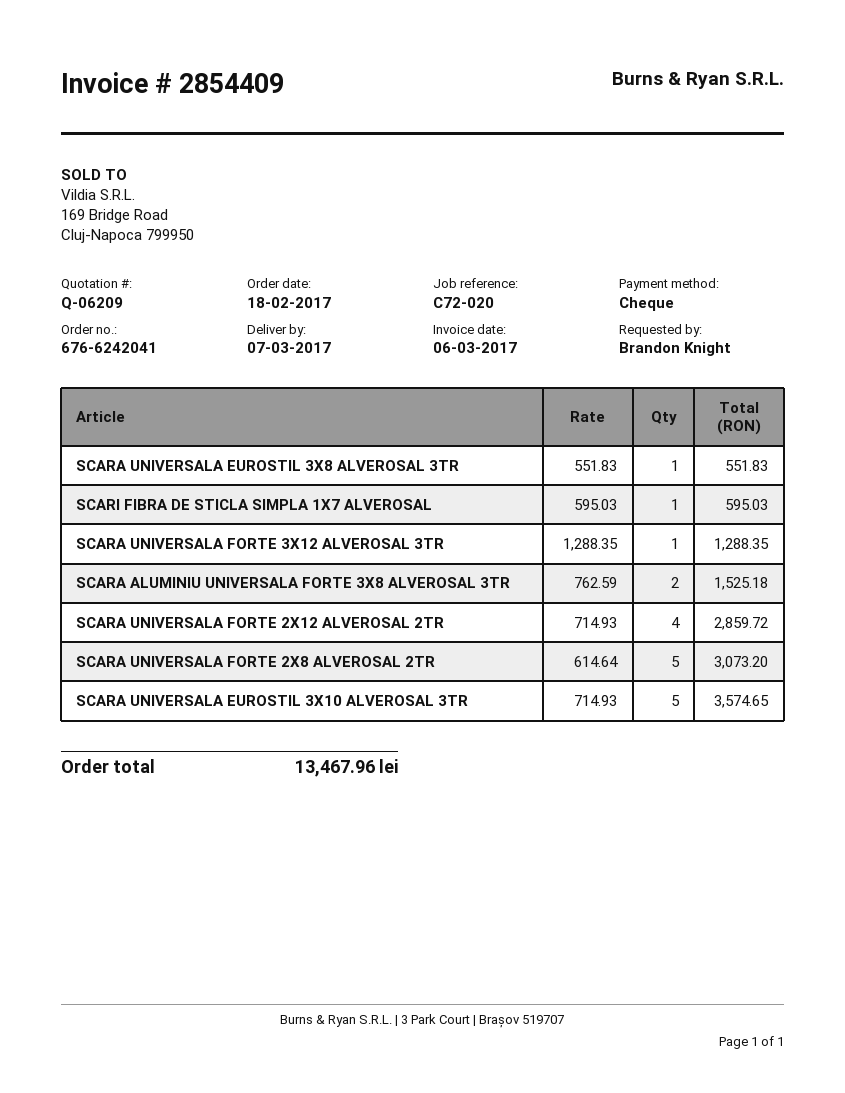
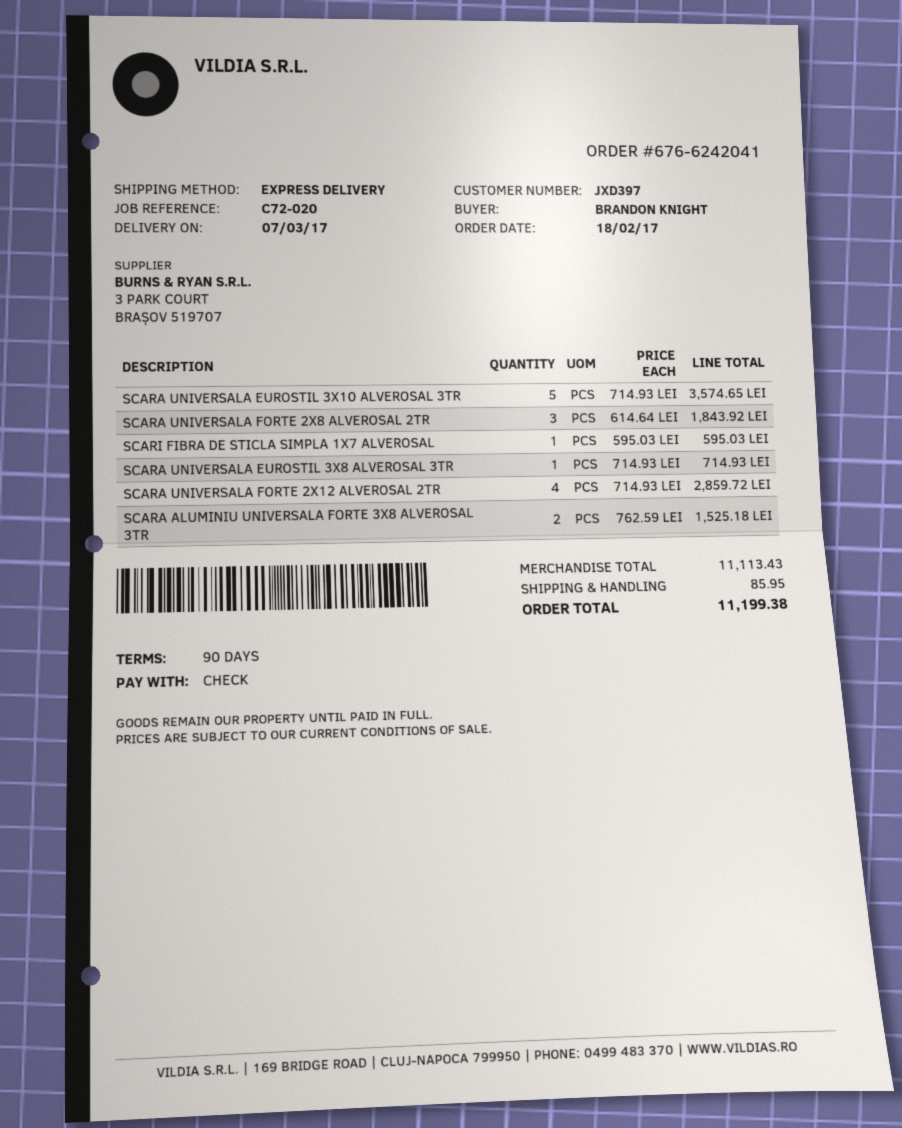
SCARA UNIVERSALA EUROSTIL 3X8 ALVEROSAL 3TR: 1 x 551.83 = 551.83 -> 1 x 714.93 = 714.93
SCARA UNIVERSALA FORTE 3X12 ALVEROSAL 3TR: 1 x 1288.35 = 1288.35 -> none
SCARA UNIVERSALA FORTE 2X8 ALVEROSAL 2TR: 5 x 614.64 = 3073.20 -> 3 x 614.64 = 1843.92
shipping: none -> 85.95
total: 13467.96 -> 11199.38

